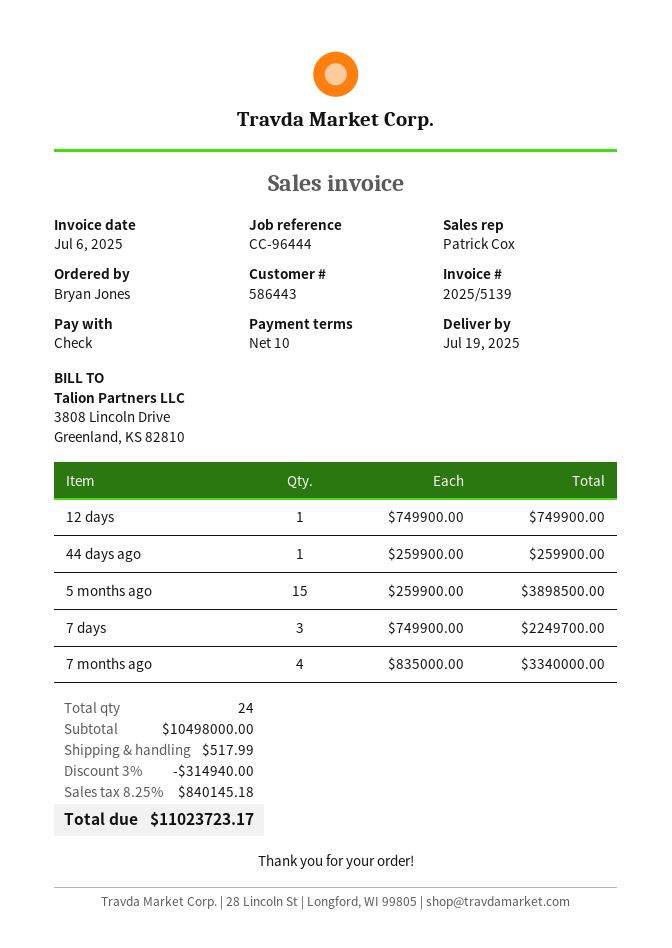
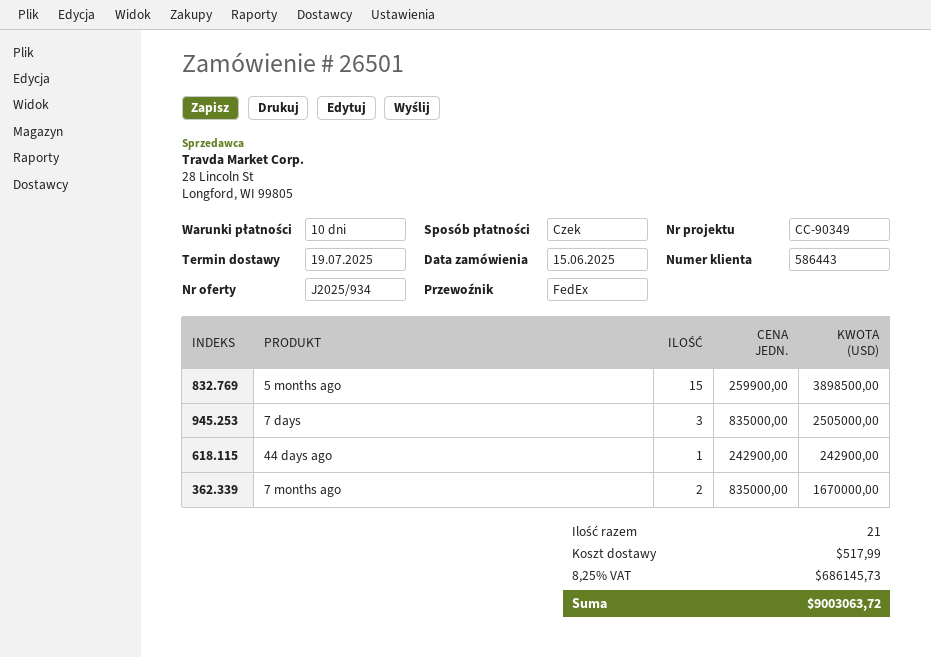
reference: CC-96444 -> CC-90349
12 days: 1 x 749900.00 = 749900.00 -> none
44 days ago: 1 x 259900.00 = 259900.00 -> 1 x 242900.00 = 242900.00
7 days: 3 x 749900.00 = 2249700.00 -> 3 x 835000.00 = 2505000.00
7 months ago: 4 x 835000.00 = 3340000.00 -> 2 x 835000.00 = 1670000.00
total quantity: 24 -> 21
discount: 3% = 314940.00 -> none
tax: 8.25% = 840145.18 -> 8.25% = 686145.73
total: 11023723.17 -> 9003063.72

